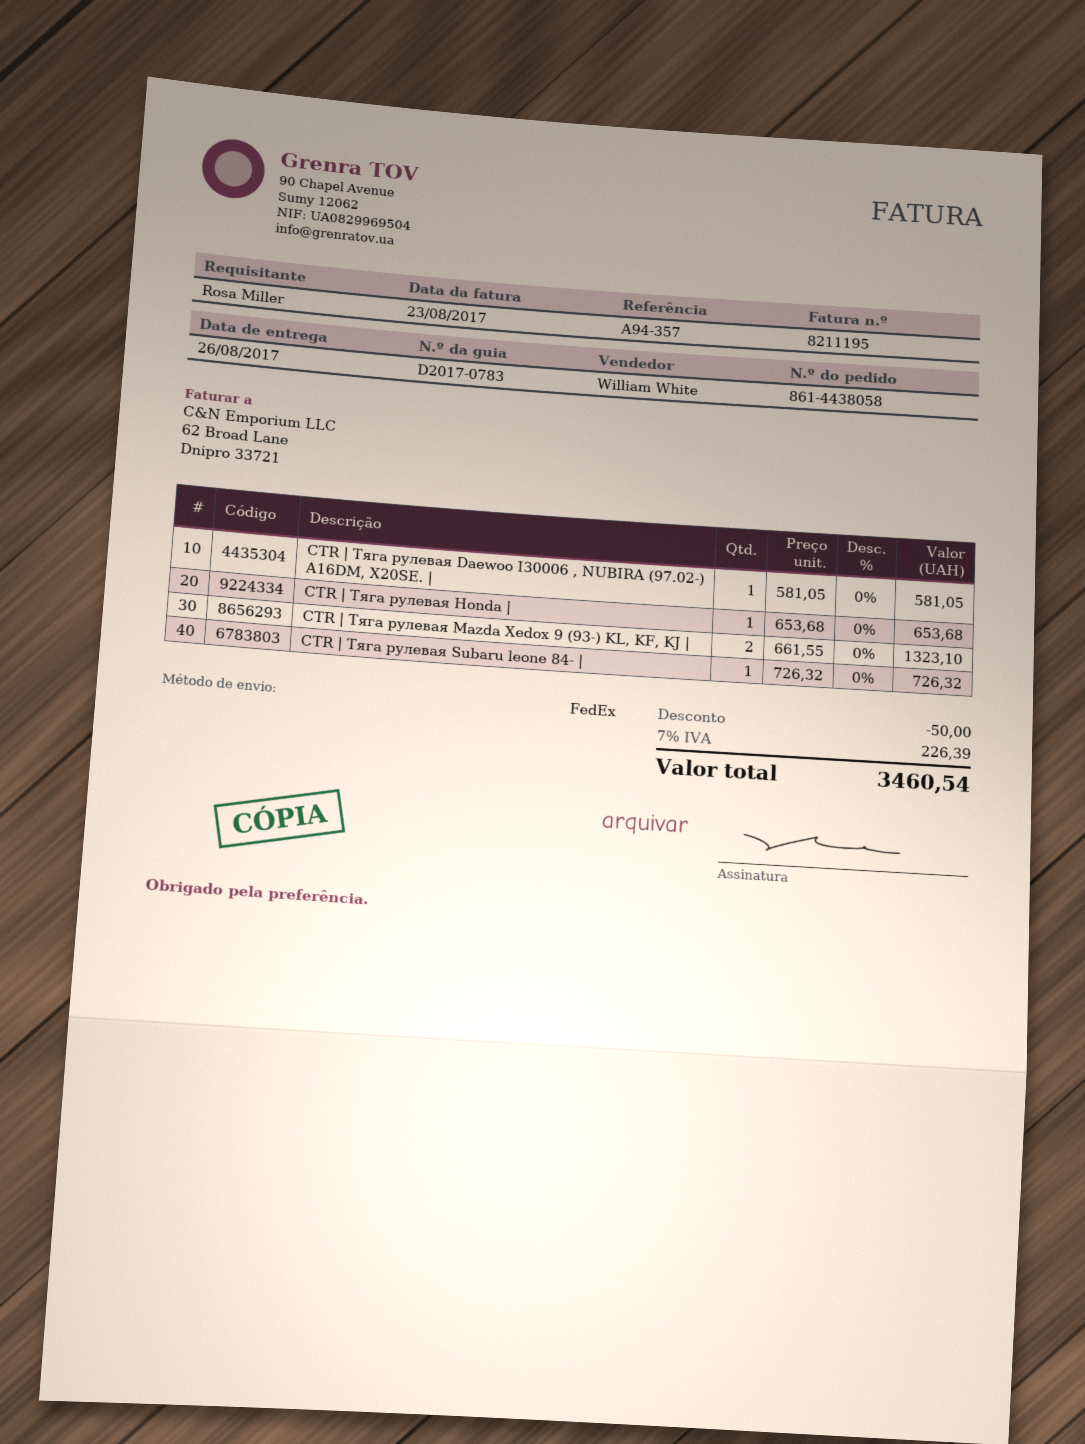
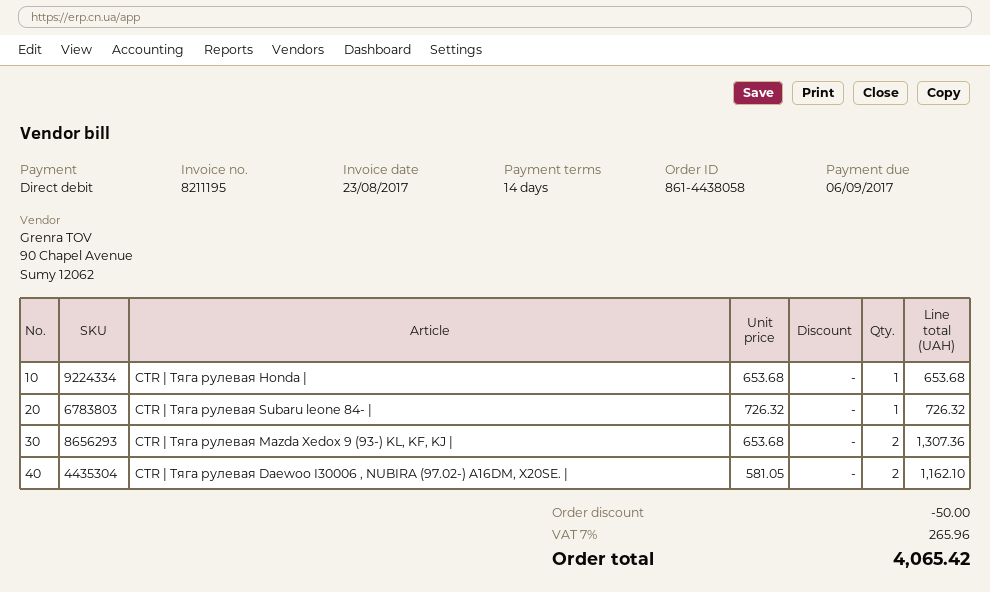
CTR | Тяга рулевая Daewoo I30006 , NUBIRA (97.02-) A16DM, X20SE. |: 1 x 581.05 = 581.05 -> 2 x 581.05 = 1162.10
CTR | Тяга рулевая Mazda Xedox 9 (93-) KL, KF, KJ |: 2 x 661.55 = 1323.10 -> 2 x 653.68 = 1307.36
tax: 7% = 226.39 -> 7% = 265.96
total: 3460.54 -> 4065.42

